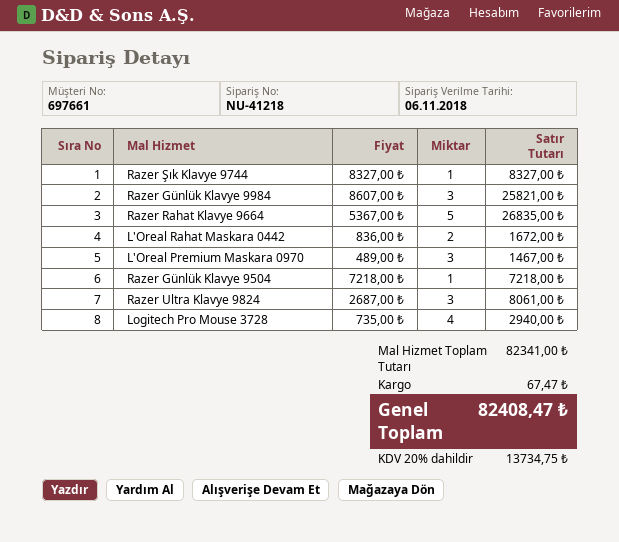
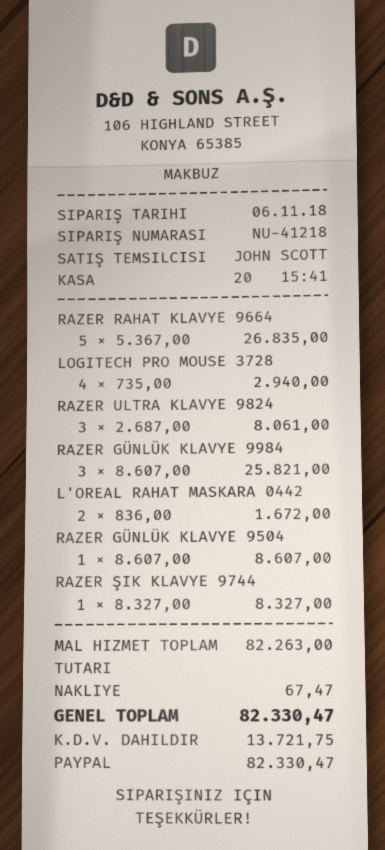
L'Oreal Premium Maskara 0970: 3 x 489.00 = 1467.00 -> none
Razer Günlük Klavye 9504: 1 x 7218.00 = 7218.00 -> 1 x 8607.00 = 8607.00
subtotal: 82341.00 -> 82263.00
tax: 13734.75 -> 13721.75
total: 82408.47 -> 82330.47

